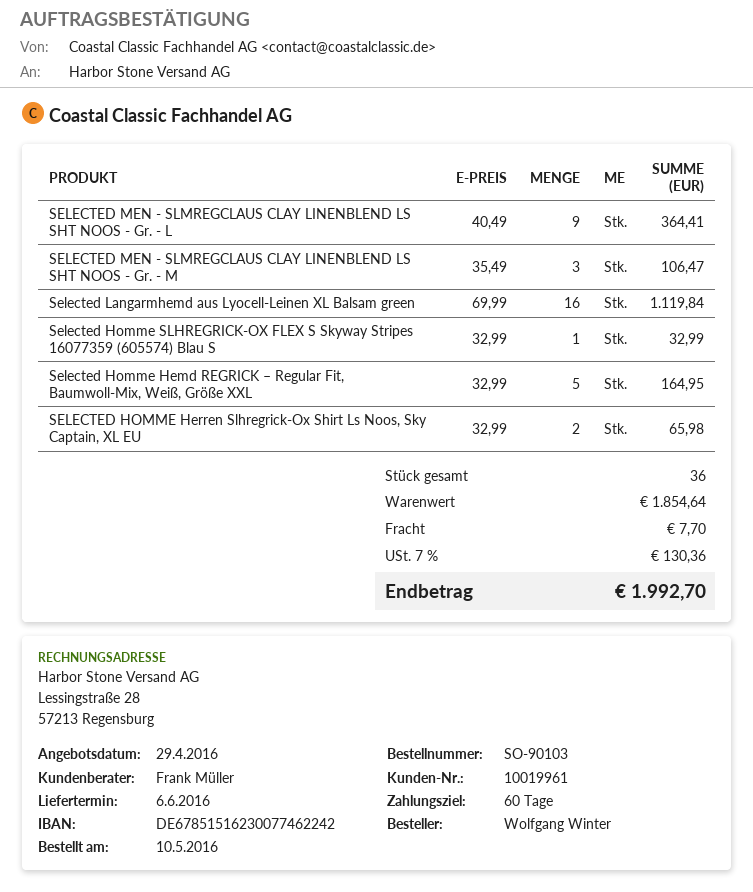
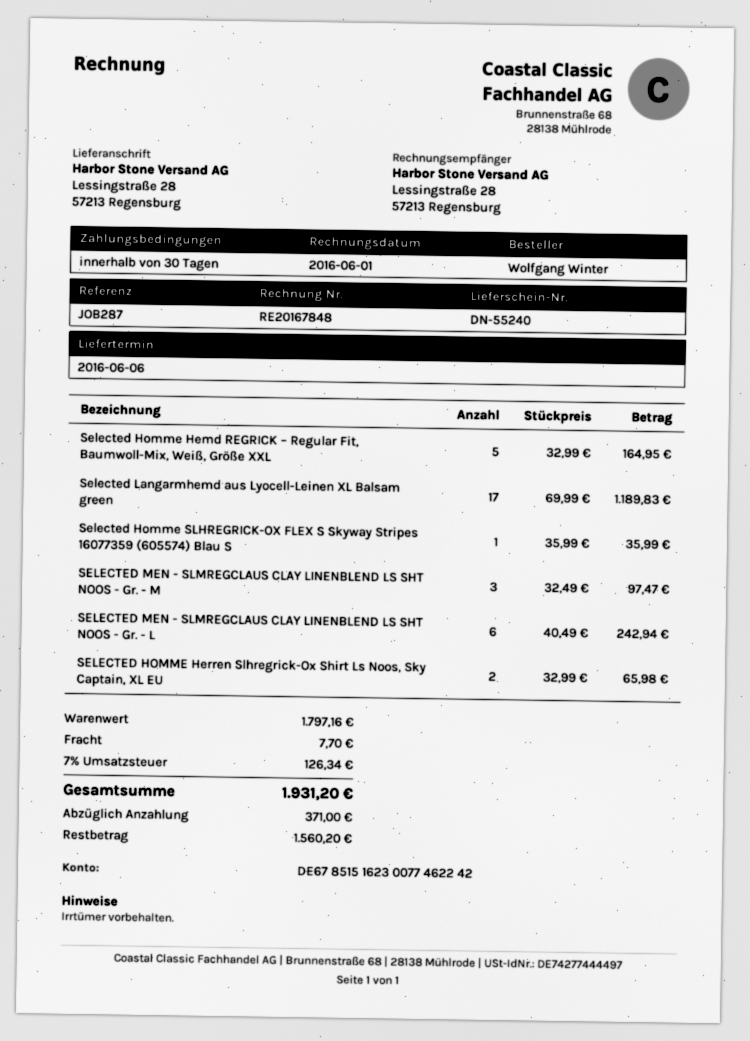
payment terms: 60 days -> 30 days
SELECTED MEN - SLMREGCLAUS CLAY LINENBLEND LS SHT NOOS - Gr. - L: 9 x 40.49 = 364.41 -> 6 x 40.49 = 242.94
SELECTED MEN - SLMREGCLAUS CLAY LINENBLEND LS SHT NOOS - Gr. - M: 3 x 35.49 = 106.47 -> 3 x 32.49 = 97.47
Selected Langarmhemd aus Lyocell-Leinen XL Balsam green: 16 x 69.99 = 1119.84 -> 17 x 69.99 = 1189.83
Selected Homme SLHREGRICK-OX FLEX S Skyway Stripes 16077359 (605574) Blau S: 1 x 32.99 = 32.99 -> 1 x 35.99 = 35.99
subtotal: 1854.64 -> 1797.16
tax: 7% = 130.36 -> 7% = 126.34
total: 1992.70 -> 1931.20

